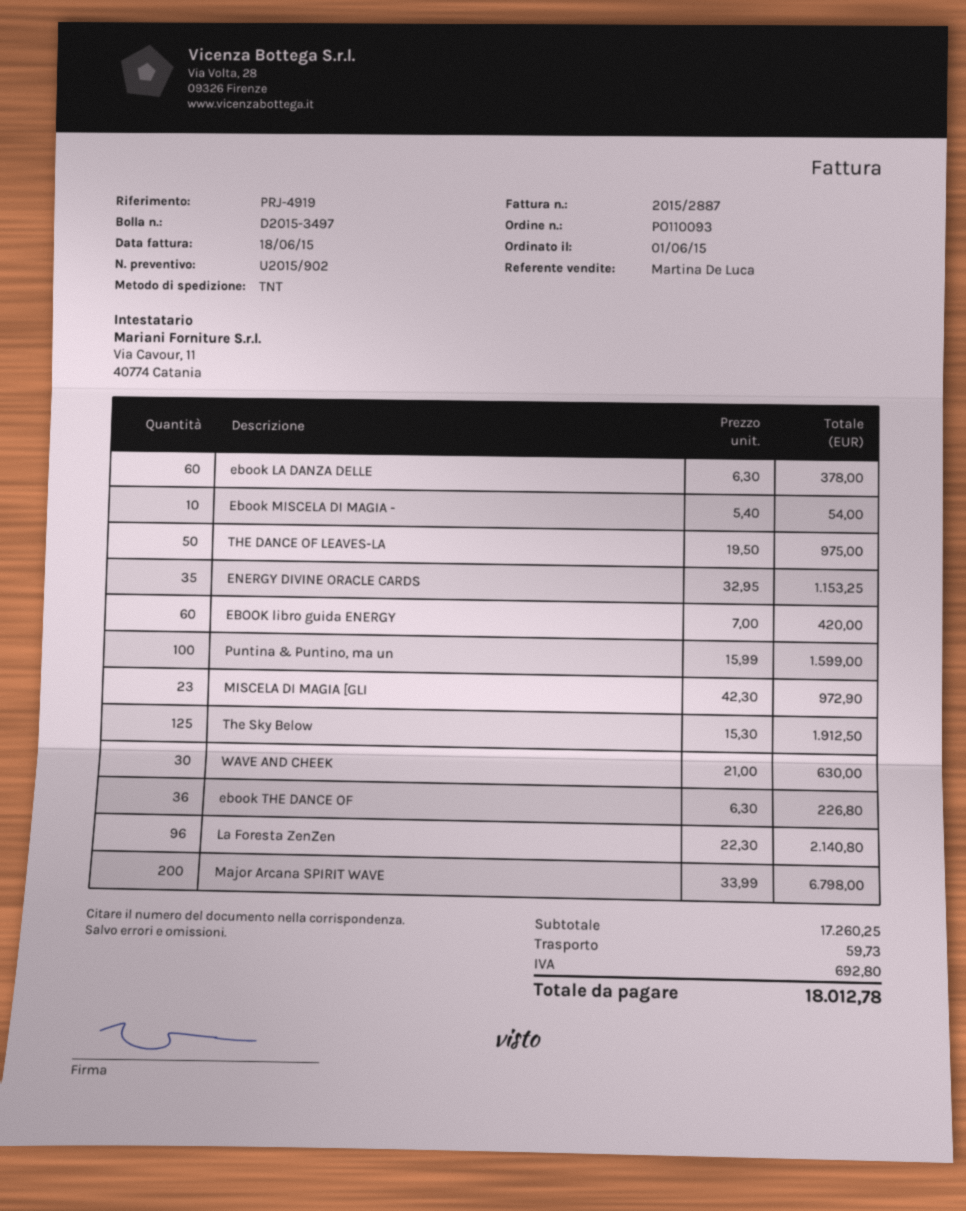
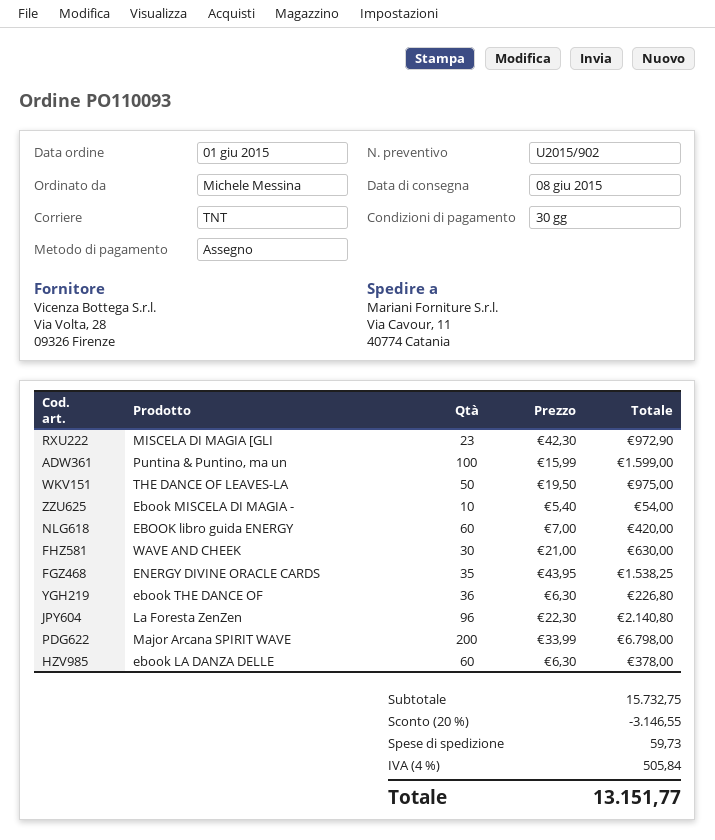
ENERGY DIVINE ORACLE CARDS: 35 x 32.95 = 1153.25 -> 35 x 43.95 = 1538.25
The Sky Below: 125 x 15.30 = 1912.50 -> none
subtotal: 17260.25 -> 15732.75
discount: none -> 20% = 3146.55
tax: 692.80 -> 505.84
total: 18012.78 -> 13151.77

